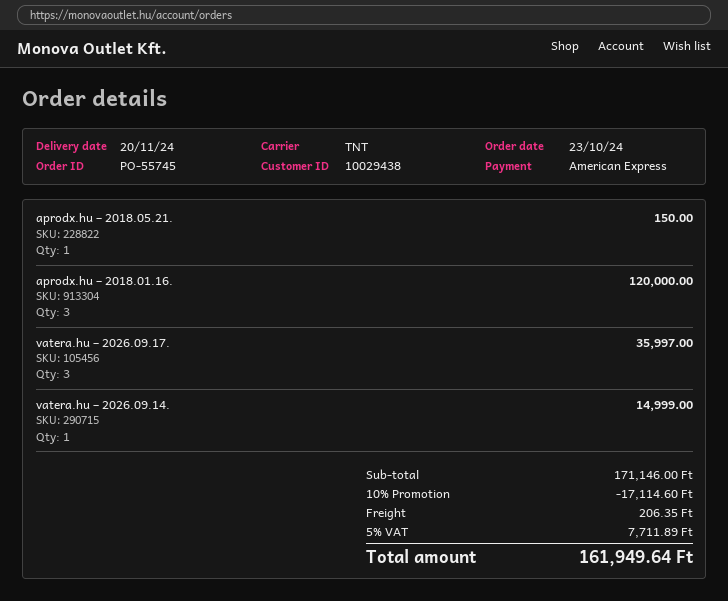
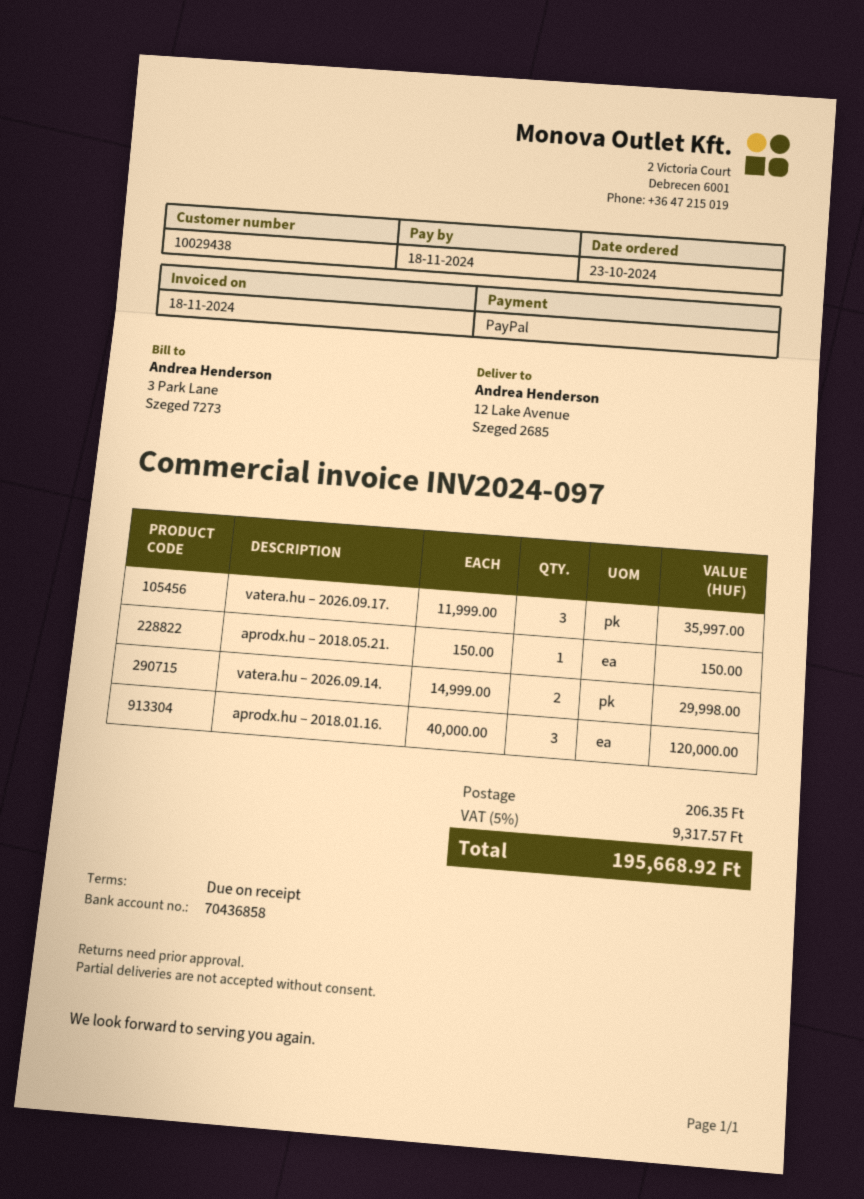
payment method: American Express -> PayPal
vatera.hu – 2026.09.14.: 1 for 14999.00 -> 2 for 29998.00
discount: 10% = 17114.60 -> none
tax: 5% = 7711.89 -> 5% = 9317.57
total: 161949.64 -> 195668.92

